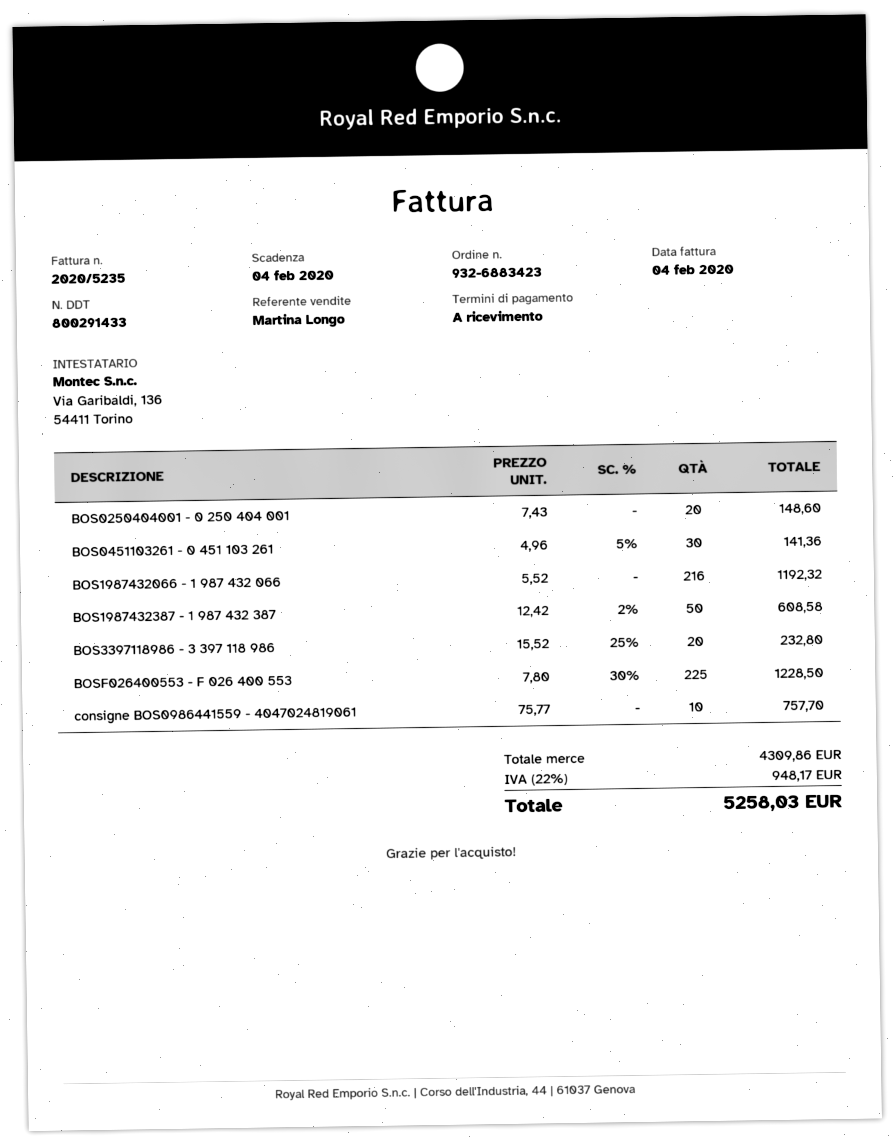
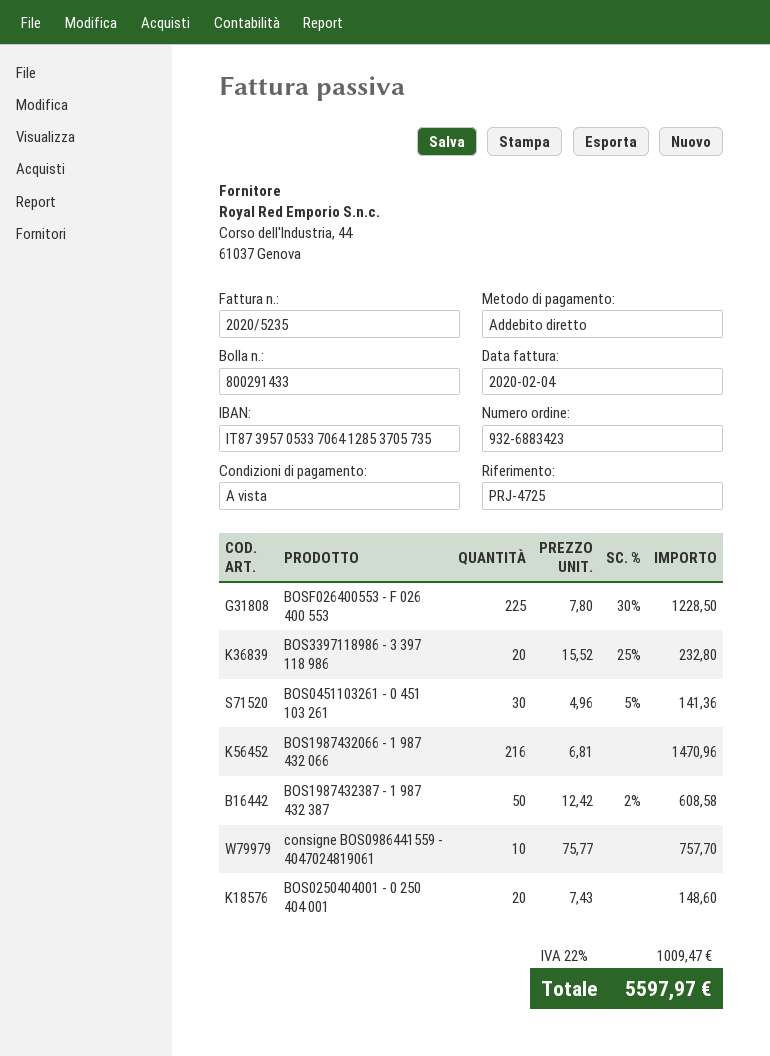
BOS1987432066 - 1 987 432 066: 216 x 5.52 = 1192.32 -> 216 x 6.81 = 1470.96
tax: 22% = 948.17 -> 22% = 1009.47
total: 5258.03 -> 5597.97

